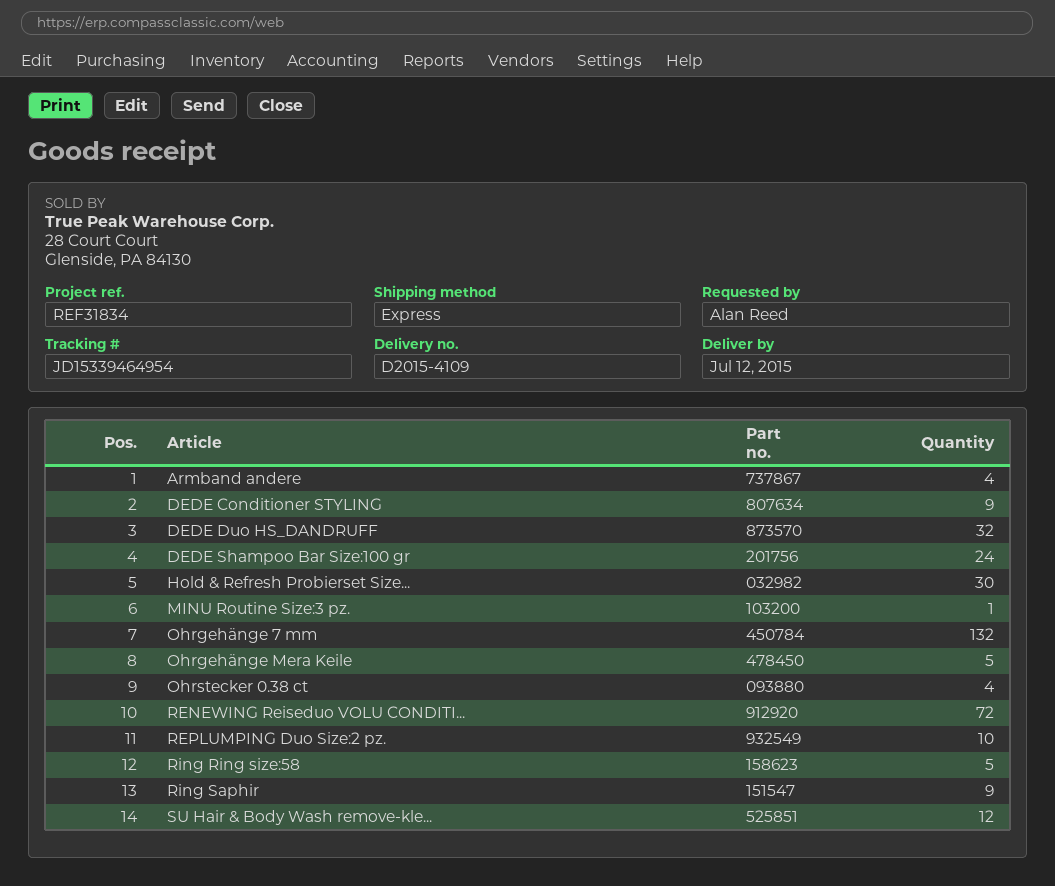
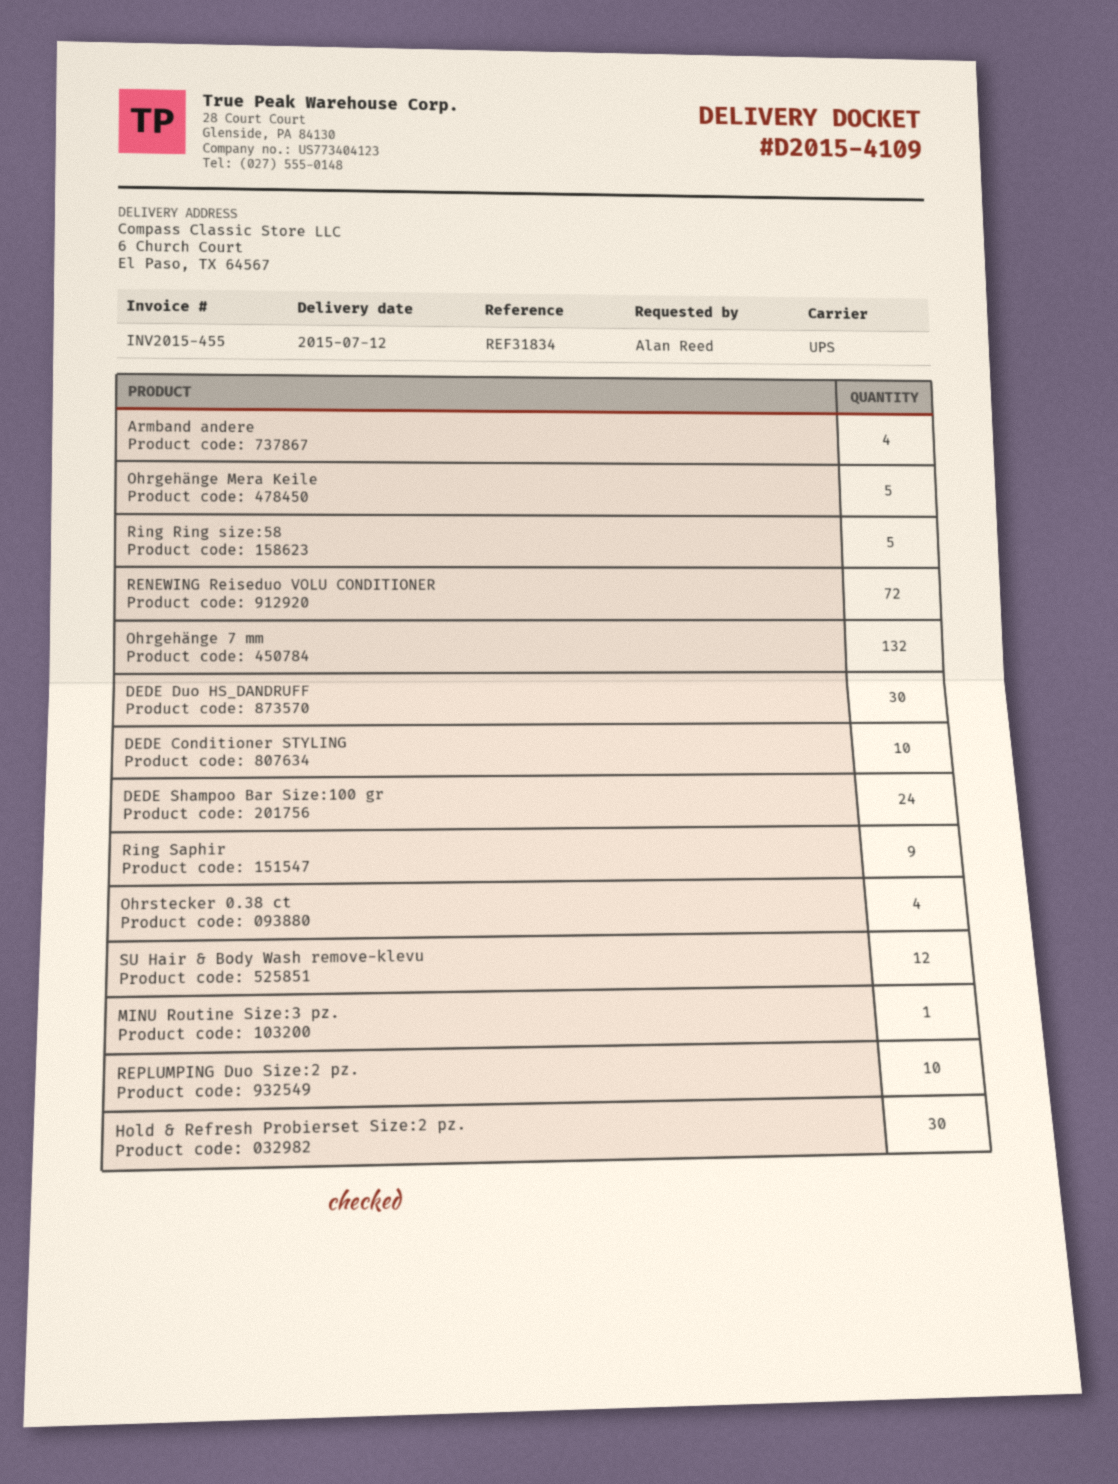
shipping method: express -> UPS
DEDE Conditioner STYLING: 9 -> 10
DEDE Duo HS_DANDRUFF: 32 -> 30

